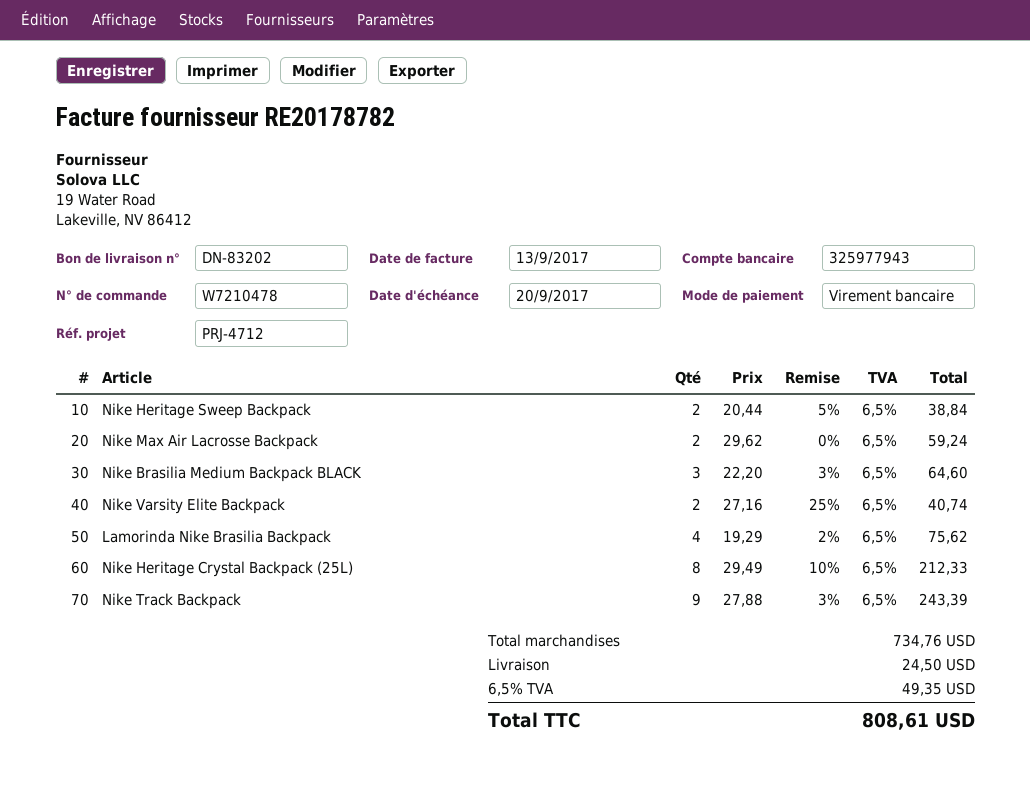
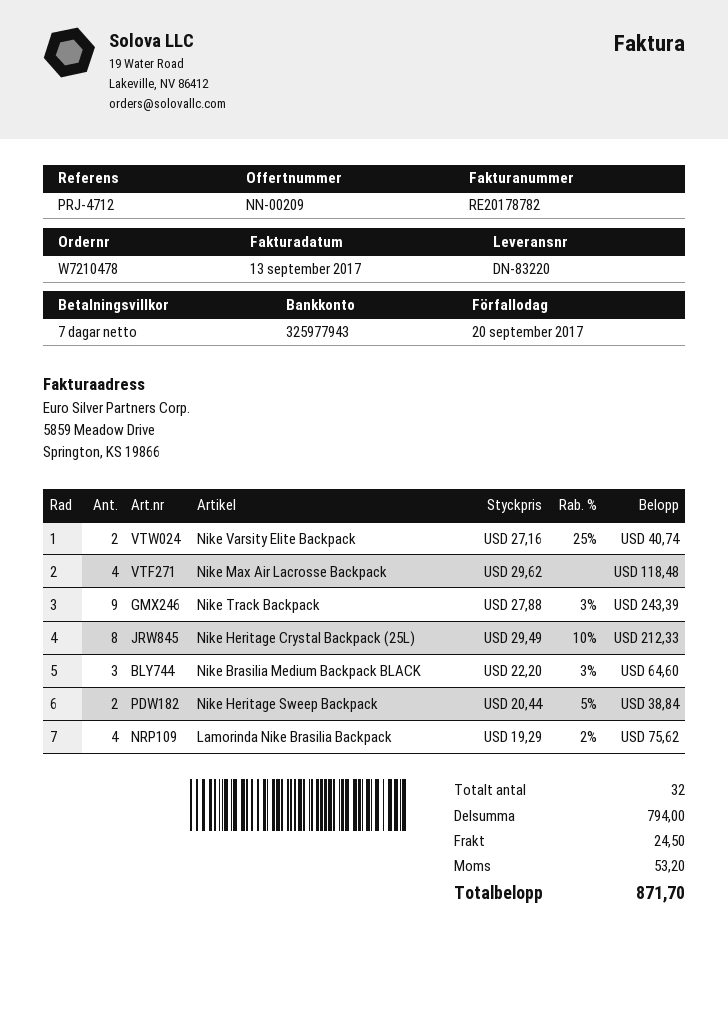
delivery note number: DN-83202 -> DN-83220
Nike Max Air Lacrosse Backpack: 2 x 29.62 = 59.24 -> 4 x 29.62 = 118.48
subtotal: 734.76 -> 794.00
tax: 49.35 -> 53.20
total: 808.61 -> 871.70

